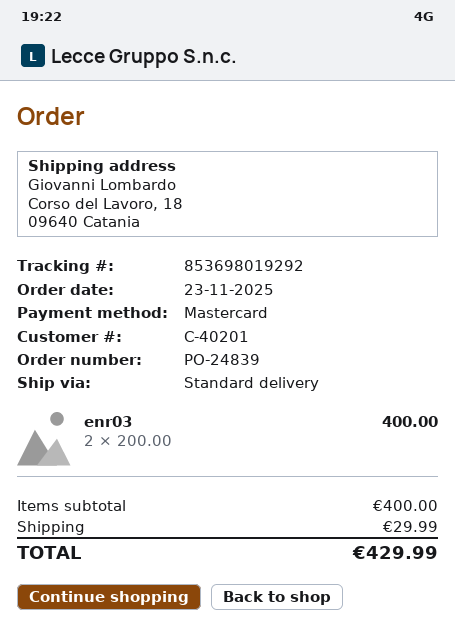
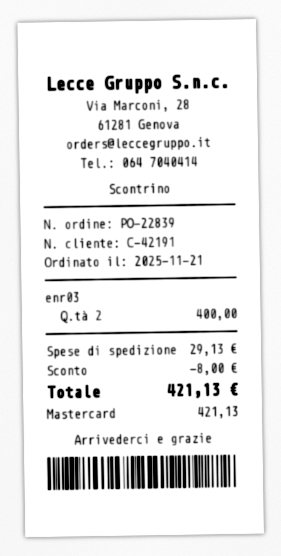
order number: PO-24839 -> PO-22839
order date: 2025-11-23 -> 2025-11-21
customer number: C-40201 -> C-42191
discount: none -> 8.00
shipping: 29.99 -> 29.13
total: 429.99 -> 421.13

